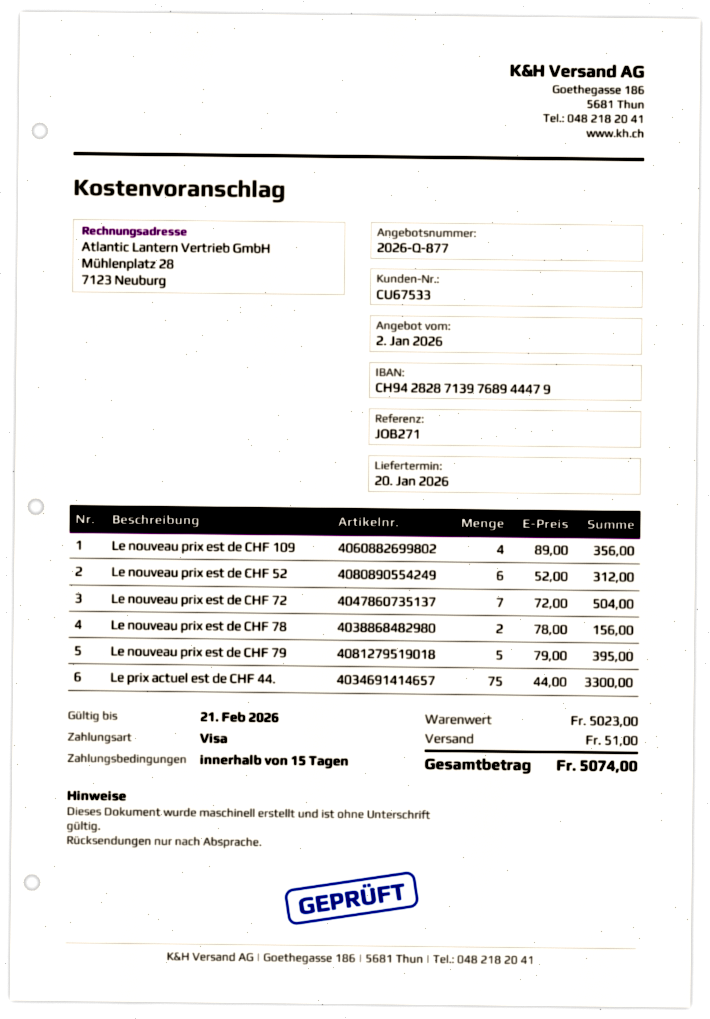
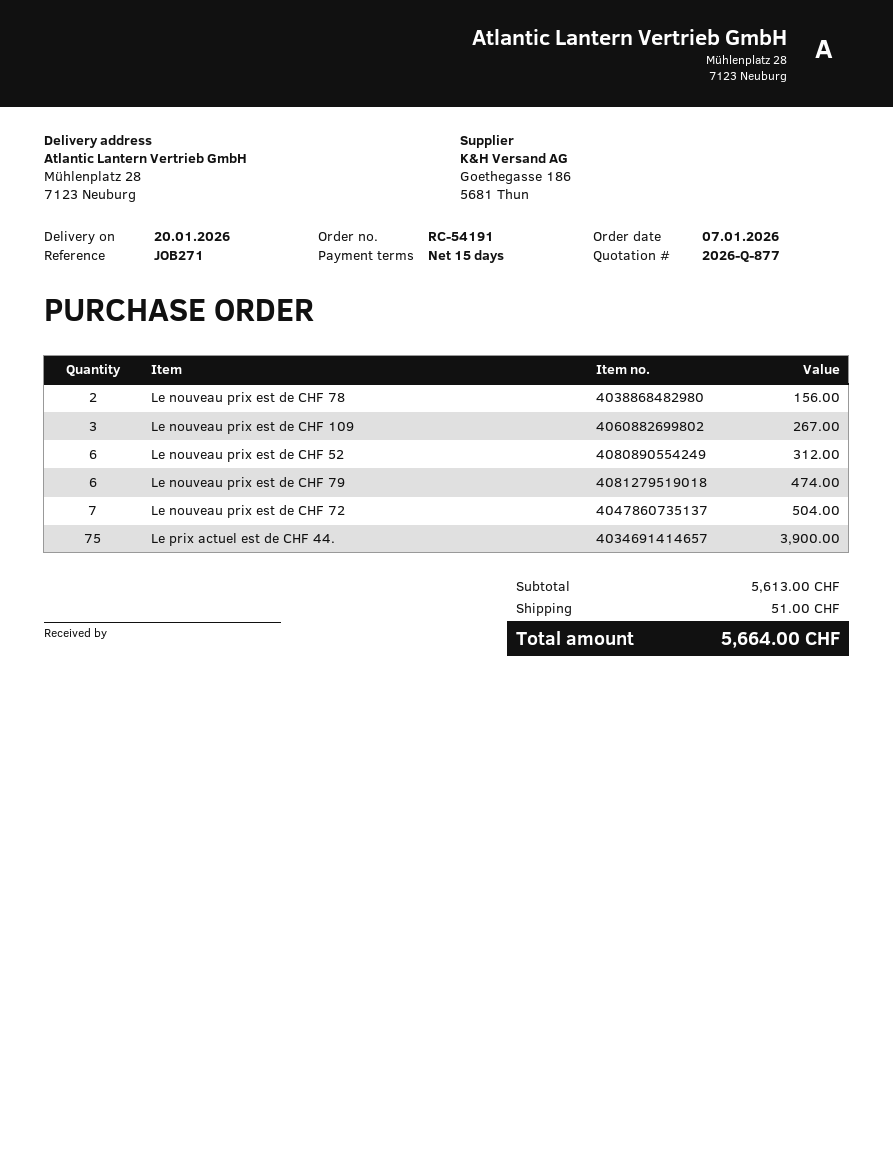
Le nouveau prix est de CHF 109: 4 for 356.00 -> 3 for 267.00
Le nouveau prix est de CHF 79: 5 for 395.00 -> 6 for 474.00
Le prix actuel est de CHF 44.: 75 for 3300.00 -> 75 for 3900.00
subtotal: 5023.00 -> 5613.00
total: 5074.00 -> 5664.00

